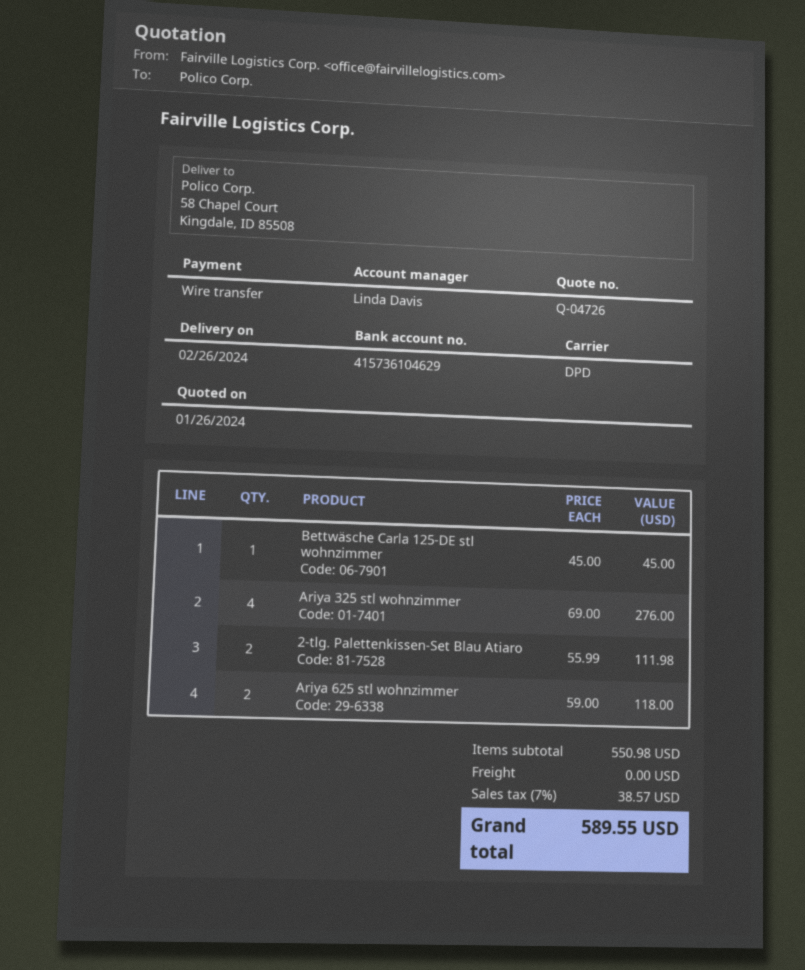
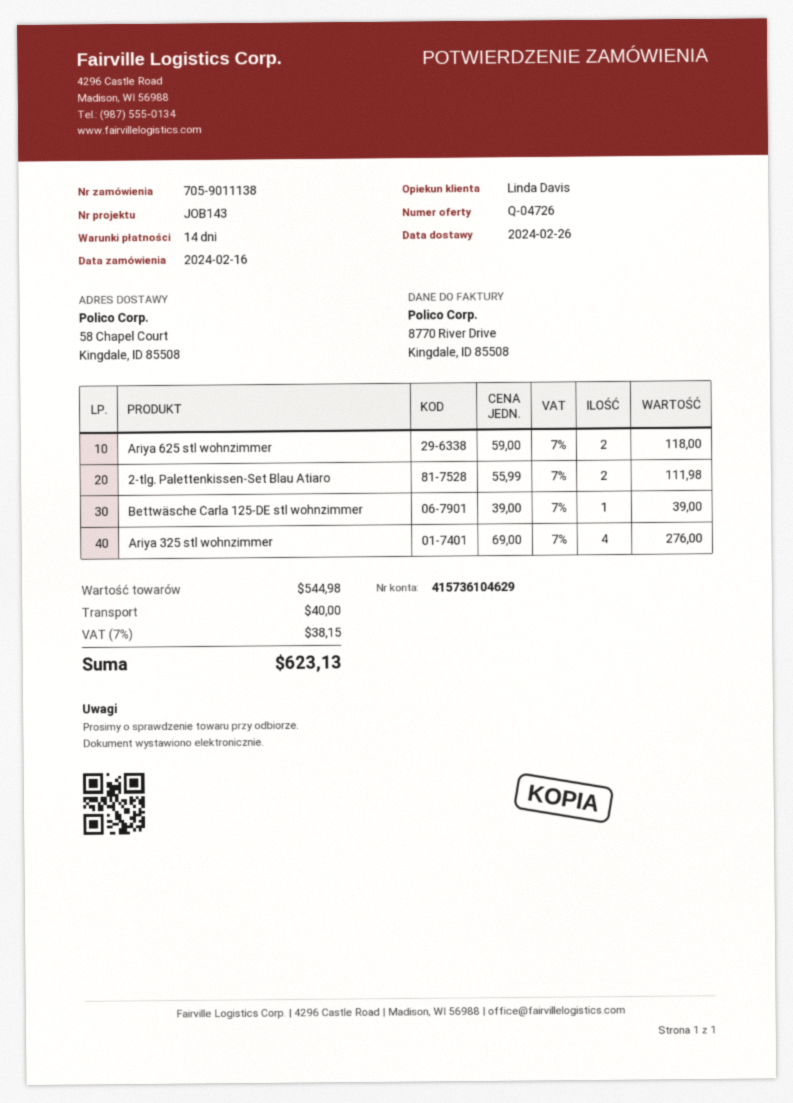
Bettwäsche Carla 125-DE stl wohnzimmer: 1 x 45.00 = 45.00 -> 1 x 39.00 = 39.00
subtotal: 550.98 -> 544.98
shipping: 0.00 -> 40.00
tax: 7% = 38.57 -> 7% = 38.15
total: 589.55 -> 623.13

